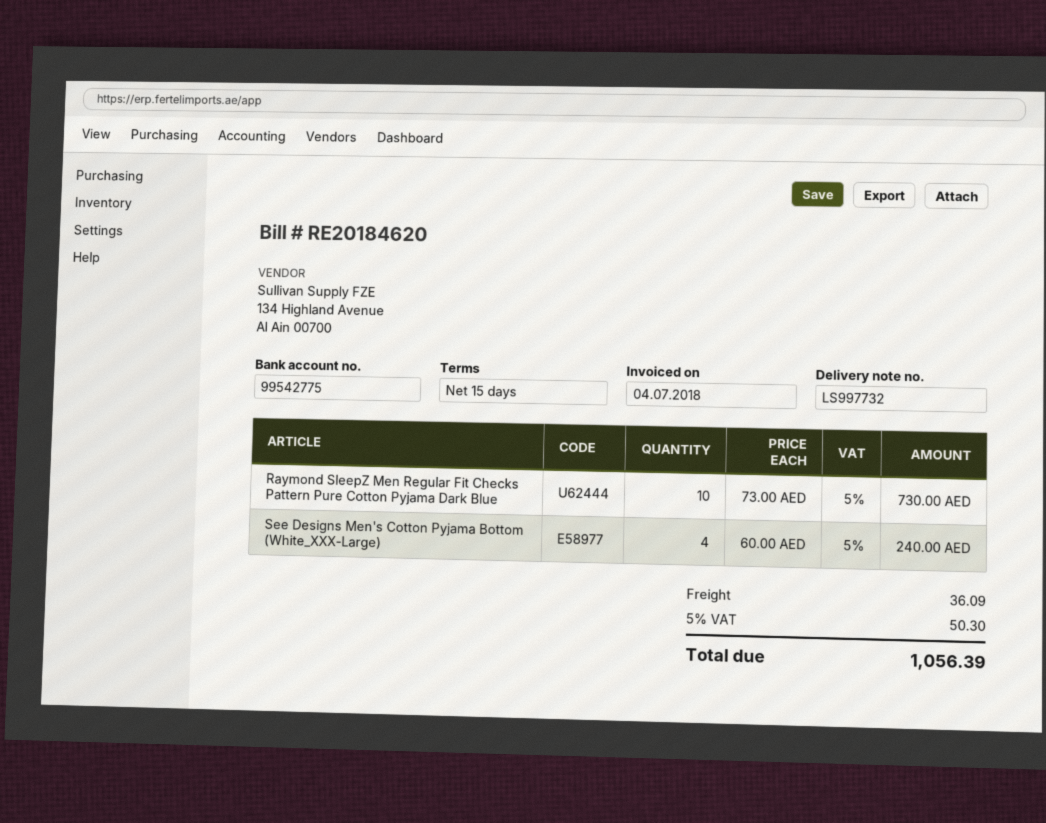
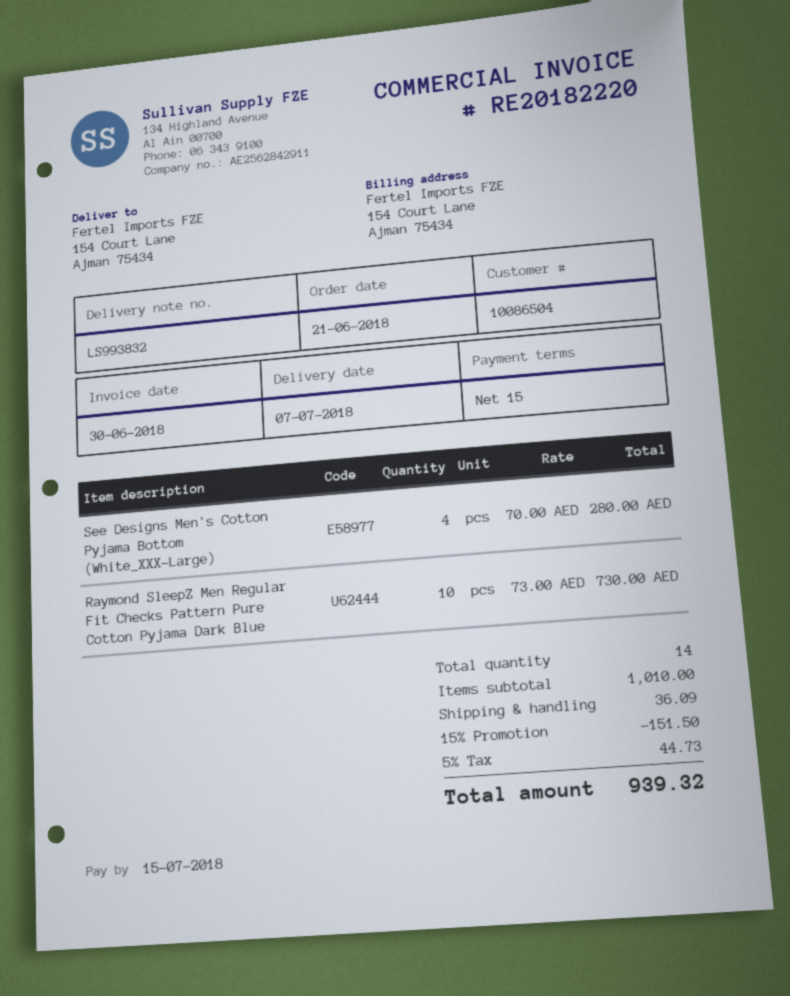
delivery note number: LS997732 -> LS993832
invoice number: RE20184620 -> RE20182220
invoice date: 2018-07-04 -> 2018-06-30
See Designs Men's Cotton Pyjama Bottom (White_XXX-Large): 4 x 60.00 = 240.00 -> 4 x 70.00 = 280.00
discount: none -> 15% = 151.50
tax: 5% = 50.30 -> 5% = 44.73
total: 1056.39 -> 939.32

